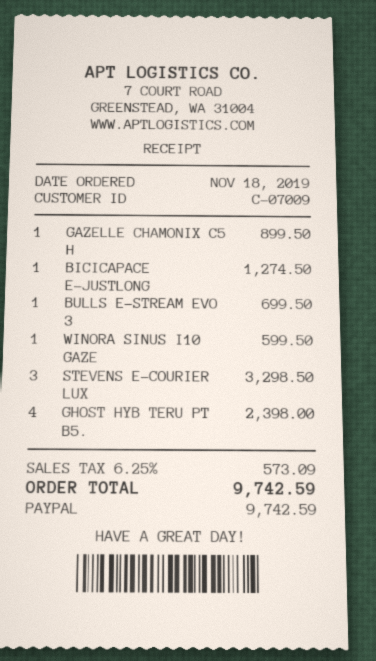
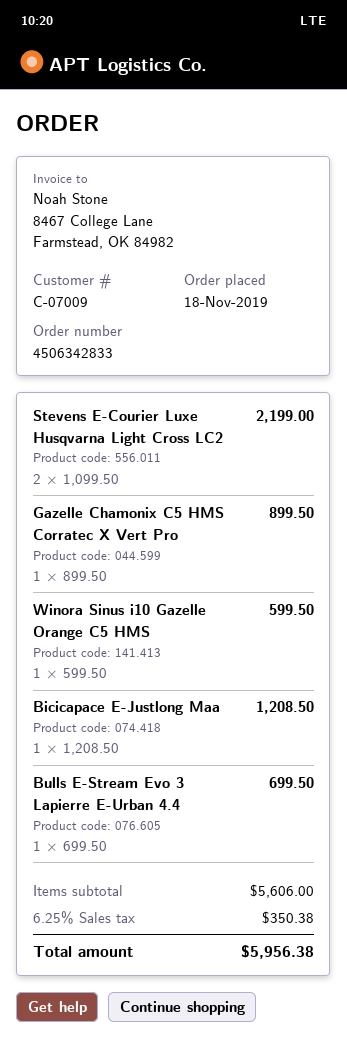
BICICAPACE E-JUSTLONG: 1 for 1274.50 -> 1 for 1208.50
STEVENS E-COURIER LUX: 3 for 3298.50 -> 2 for 2199.00
GHOST HYB TERU PT B5.: 4 for 2398.00 -> none
tax: 6.25% = 573.09 -> 6.25% = 350.38
total: 9742.59 -> 5956.38

